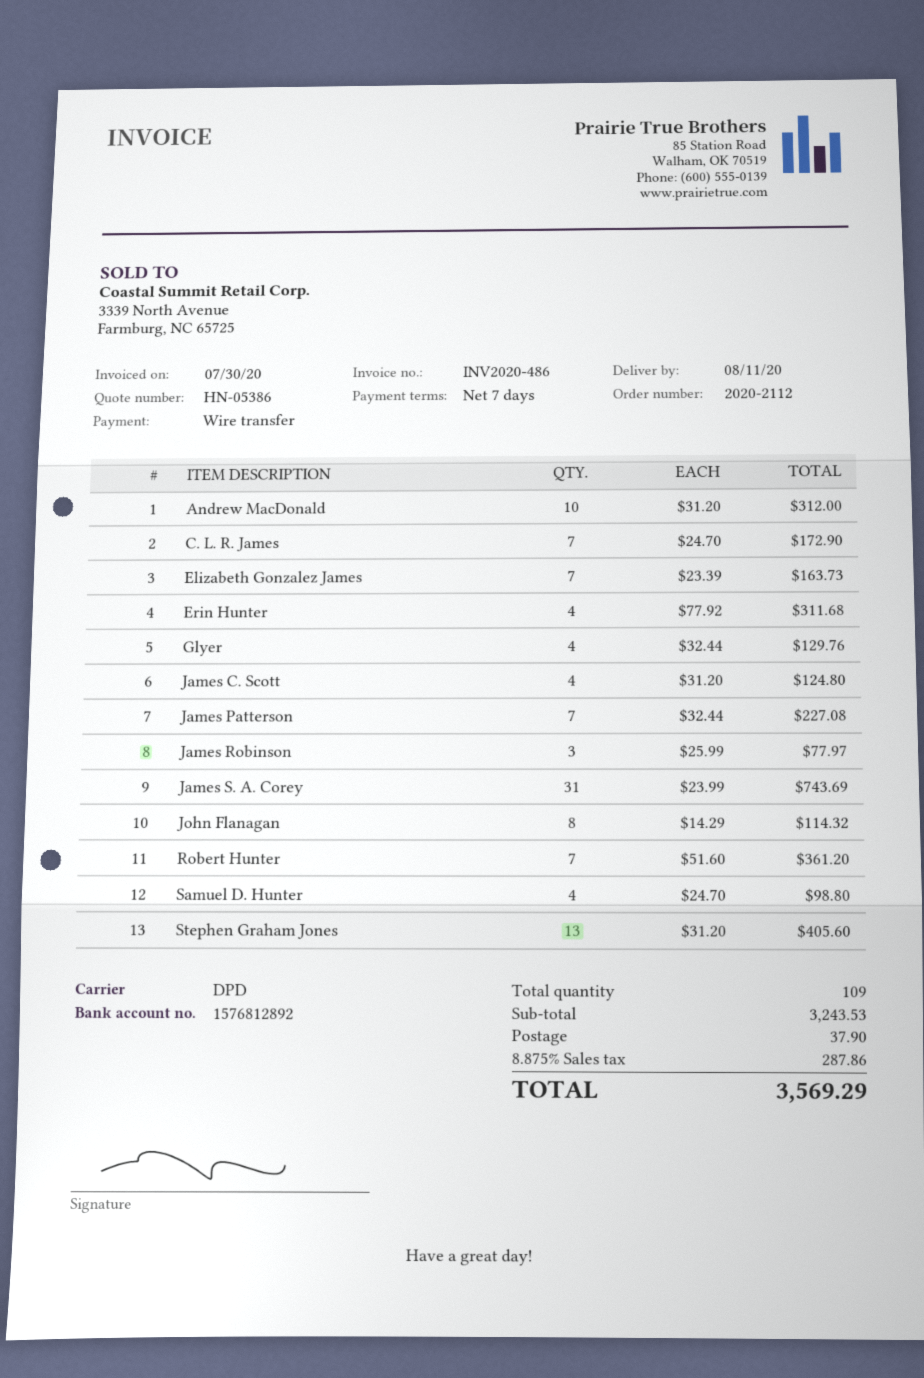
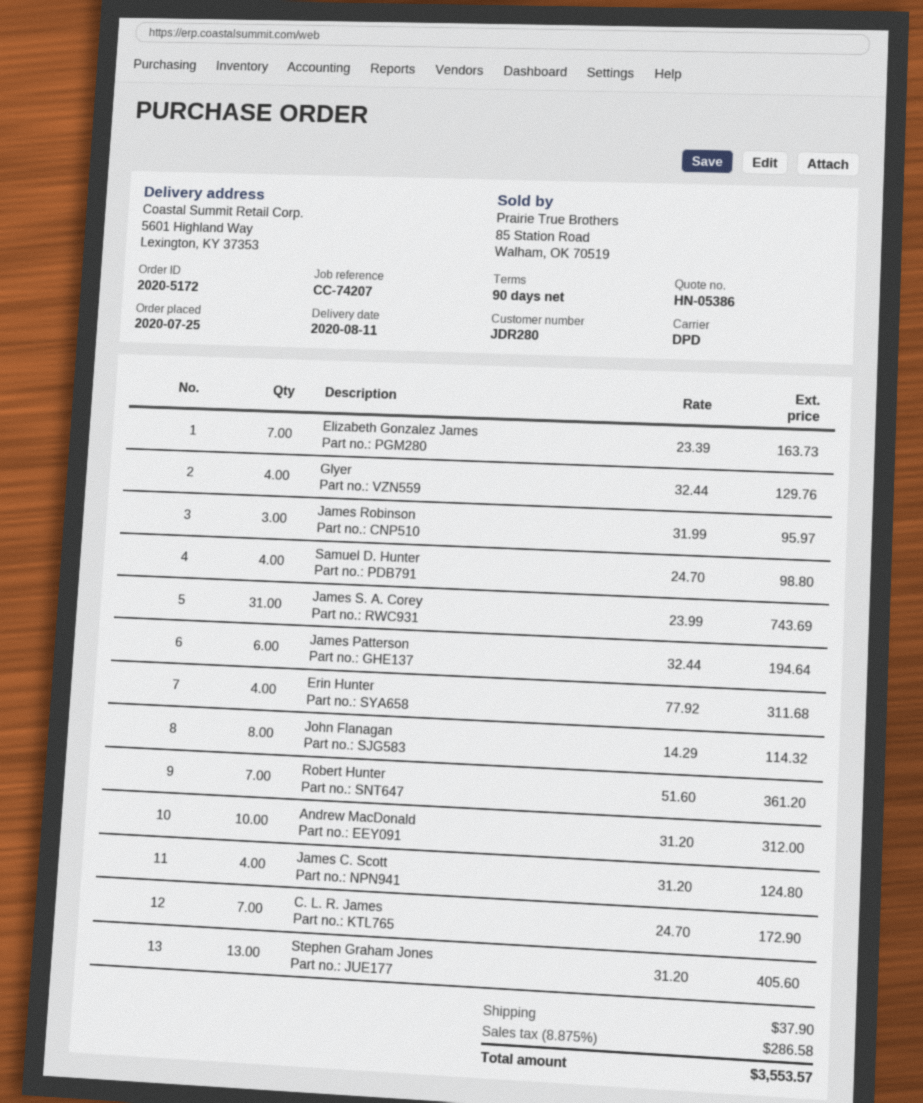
order number: 2020-2112 -> 2020-5172
payment terms: 7 days -> 90 days
James Patterson: 7 x 32.44 = 227.08 -> 6 x 32.44 = 194.64
James Robinson: 3 x 25.99 = 77.97 -> 3 x 31.99 = 95.97
tax: 8.875% = 287.86 -> 8.875% = 286.58
total: 3569.29 -> 3553.57

